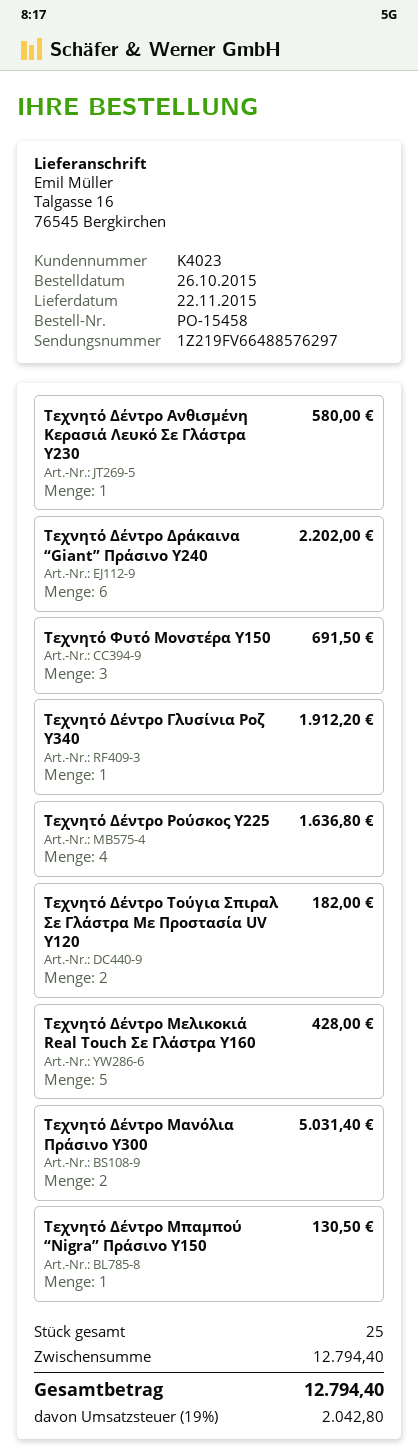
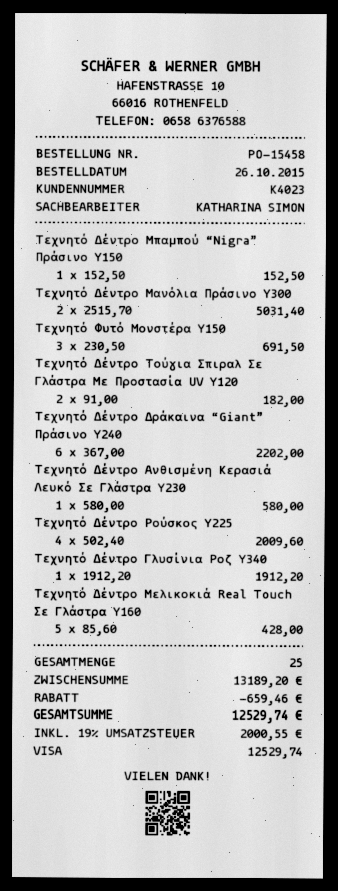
Τεχνητό Δέντρο Ρούσκος Υ225: 4 for 1636.80 -> 4 for 2009.60
Τεχνητό Δέντρο Μπαμπού “Nigra” Πράσινο Υ150: 1 for 130.50 -> 1 for 152.50
subtotal: 12794.40 -> 13189.20
discount: none -> 659.46
tax: 19% = 2042.80 -> 19% = 2000.55
total: 12794.40 -> 12529.74

